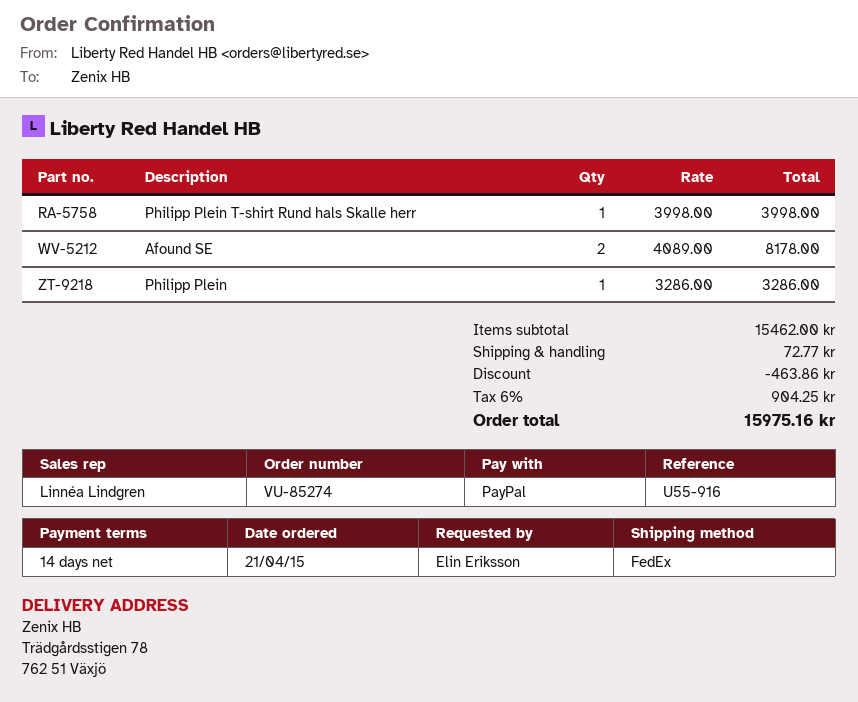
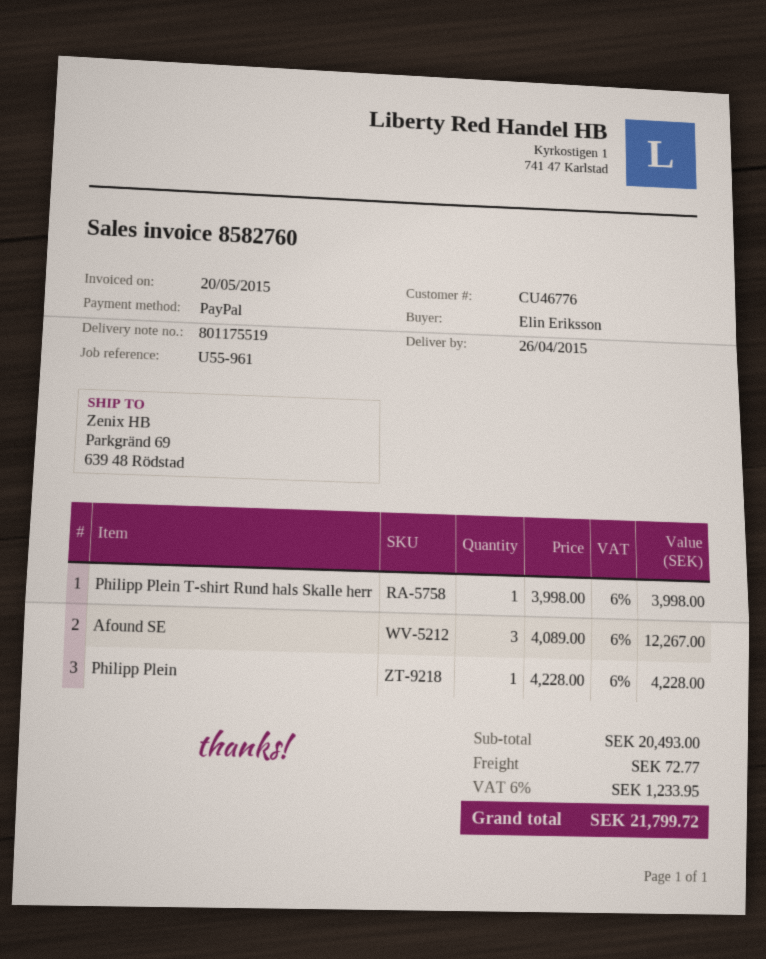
reference: U55-916 -> U55-961
ship to: Trädgårdsstigen 78, 762 51 Växjö -> Parkgränd 69, 639 48 Rödstad
Afound SE: 2 x 4089.00 = 8178.00 -> 3 x 4089.00 = 12267.00
Philipp Plein: 1 x 3286.00 = 3286.00 -> 1 x 4228.00 = 4228.00
subtotal: 15462.00 -> 20493.00
discount: 463.86 -> none
tax: 6% = 904.25 -> 6% = 1233.95
total: 15975.16 -> 21799.72

